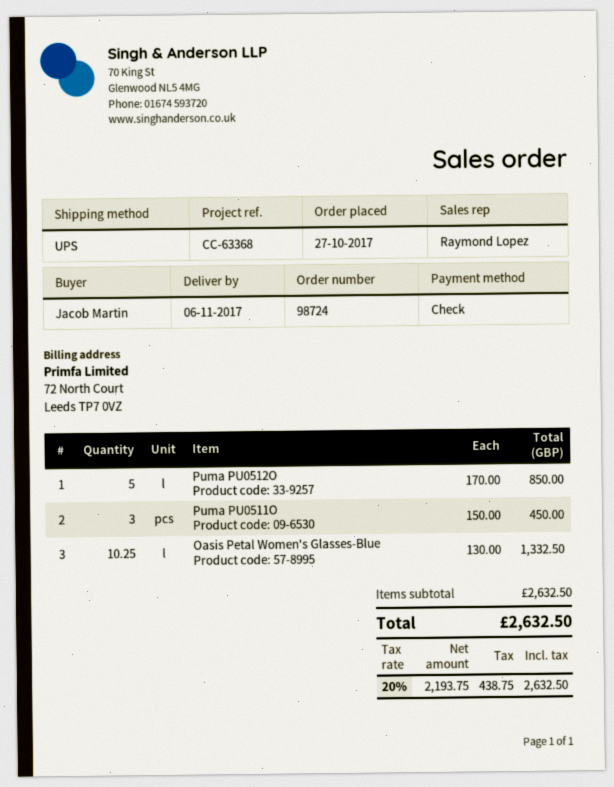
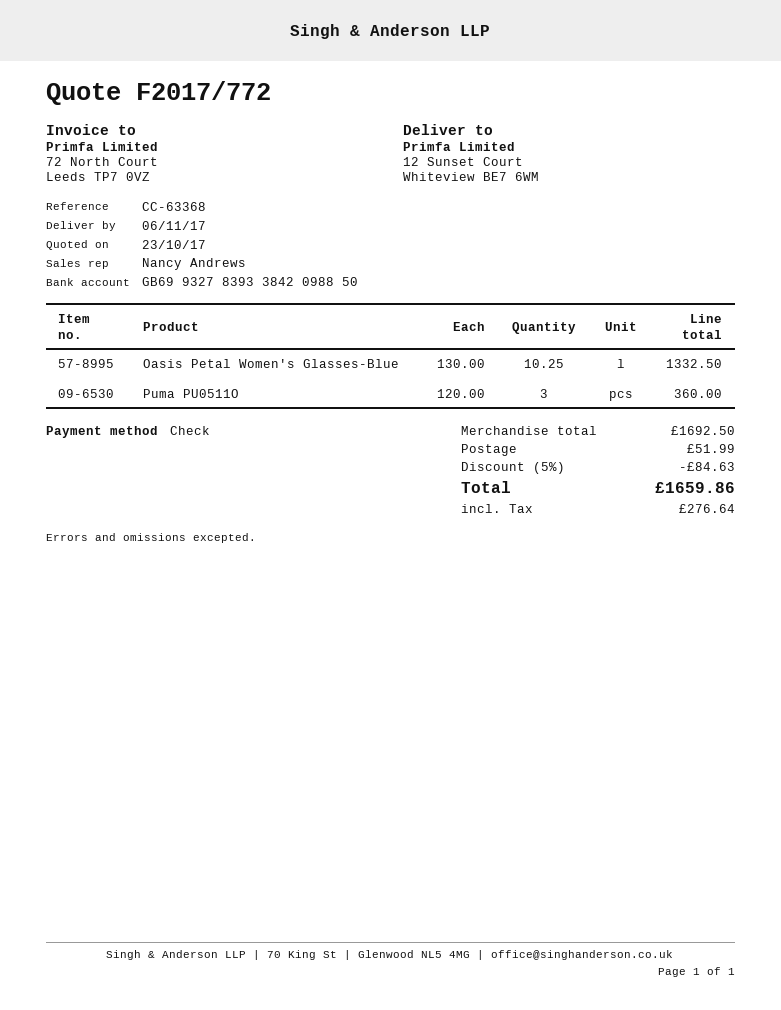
sales rep: Raymond Lopez -> Nancy Andrews
Puma PU0512O: 5 x 170.00 = 850.00 -> none
Puma PU0511O: 3 x 150.00 = 450.00 -> 3 x 120.00 = 360.00
subtotal: 2632.50 -> 1692.50
discount: none -> 5% = 84.63
shipping: none -> 51.99
tax: 438.75 -> 276.64
total: 2632.50 -> 1659.86

